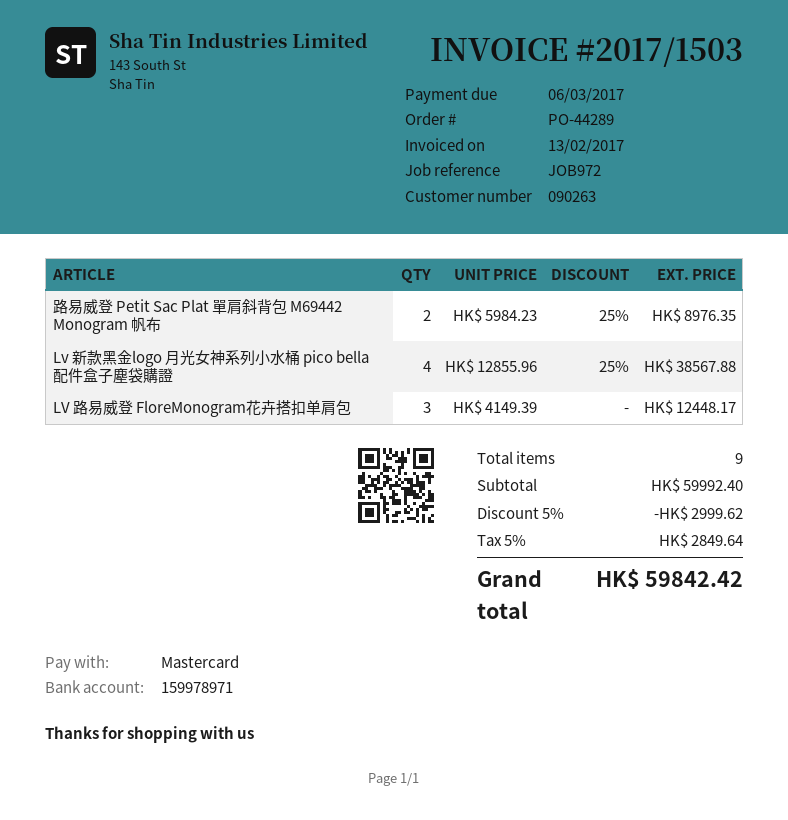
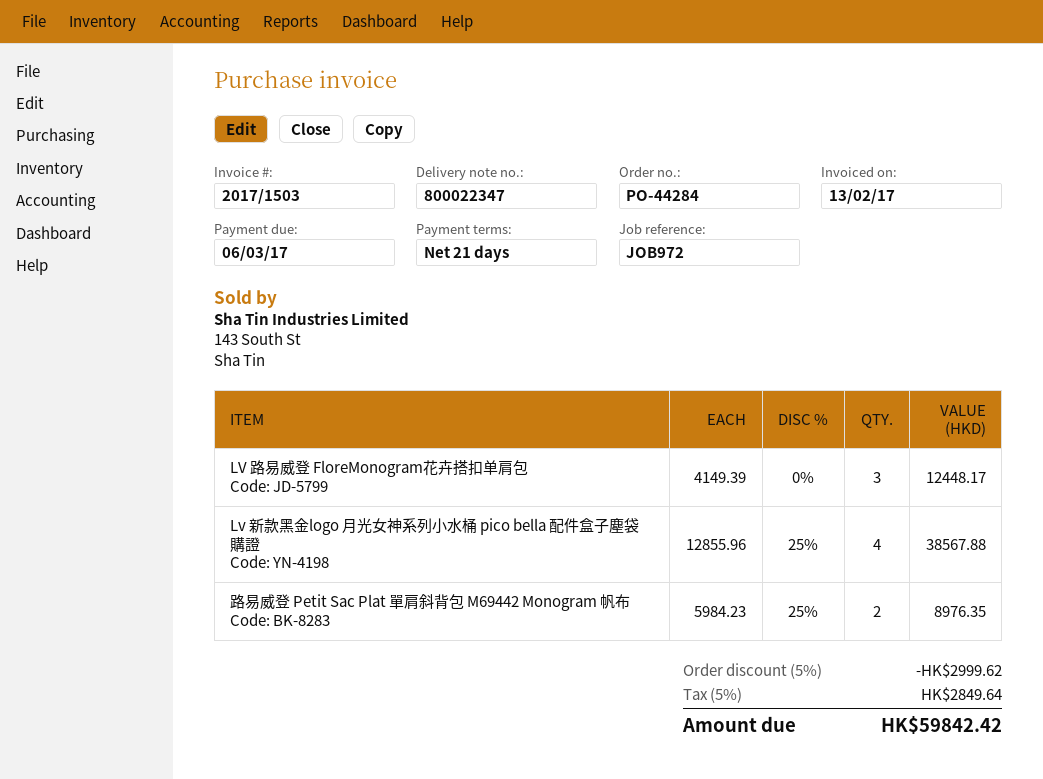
order number: PO-44289 -> PO-44284

